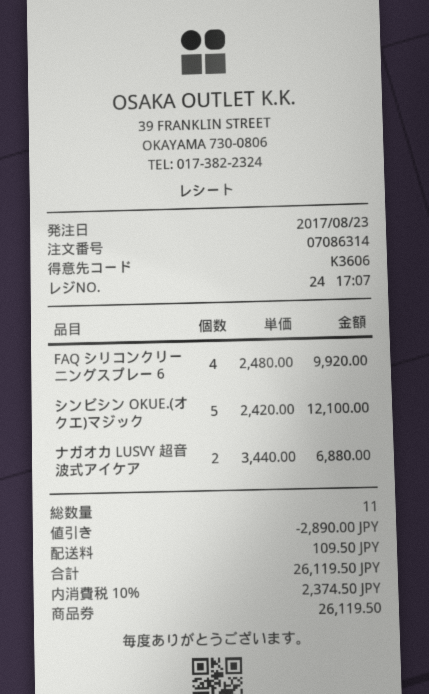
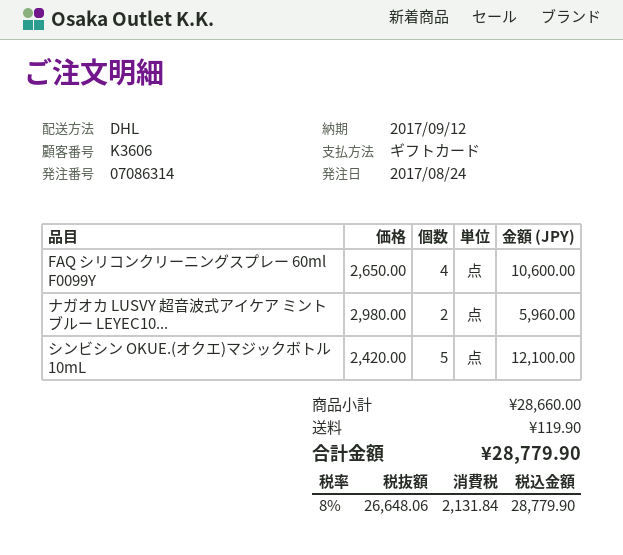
order date: 2017-08-23 -> 2017-08-24
FAQ シリコンクリーニングスプレー 6: 4 x 2480.00 = 9920.00 -> 4 x 2650.00 = 10600.00
ナガオカ LUSVY 超音波式アイケア: 2 x 3440.00 = 6880.00 -> 2 x 2980.00 = 5960.00
discount: 2890.00 -> none
shipping: 109.50 -> 119.90
tax: 10% = 2374.50 -> 8% = 2131.84
total: 26119.50 -> 28779.90

